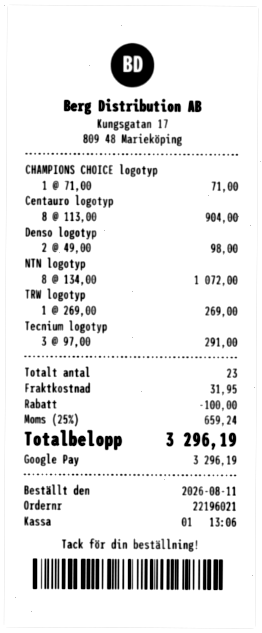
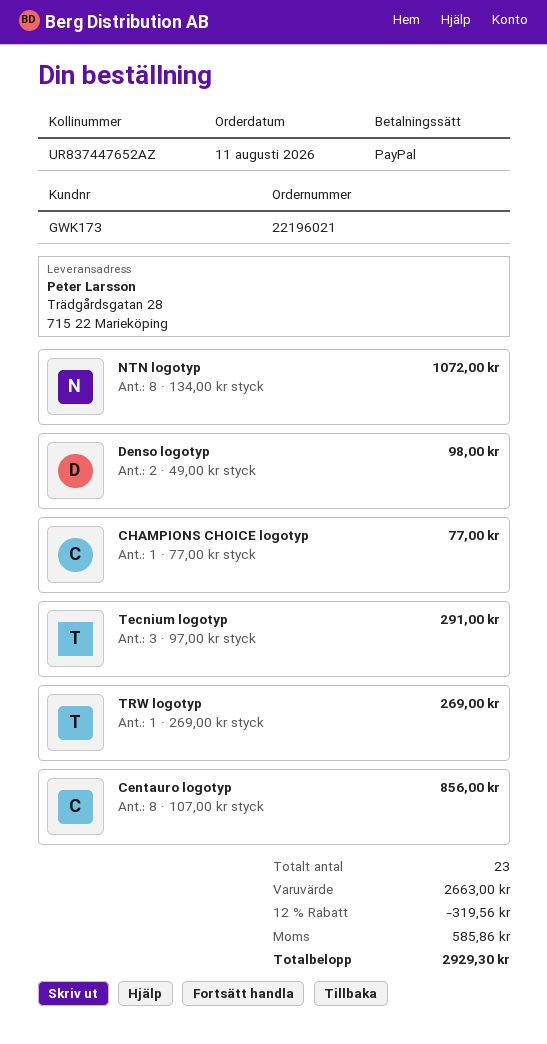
payment method: Google Pay -> PayPal
CHAMPIONS CHOICE logotyp: 1 x 71.00 = 71.00 -> 1 x 77.00 = 77.00
Centauro logotyp: 8 x 113.00 = 904.00 -> 8 x 107.00 = 856.00
discount: 100.00 -> 319.56
shipping: 31.95 -> none
tax: 659.24 -> 585.86
total: 3296.19 -> 2929.30

